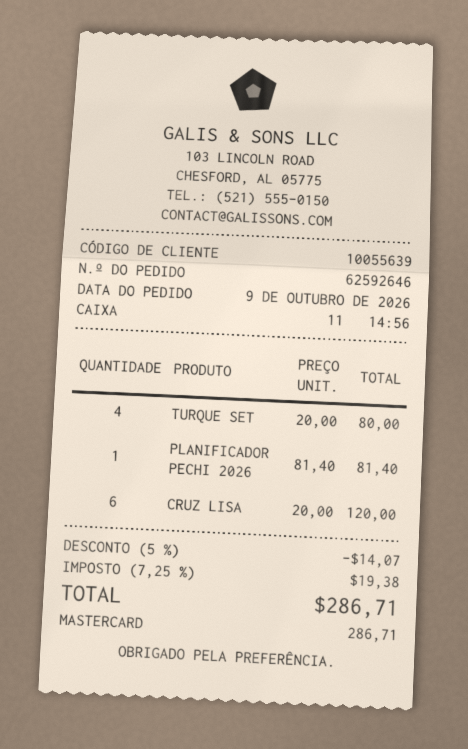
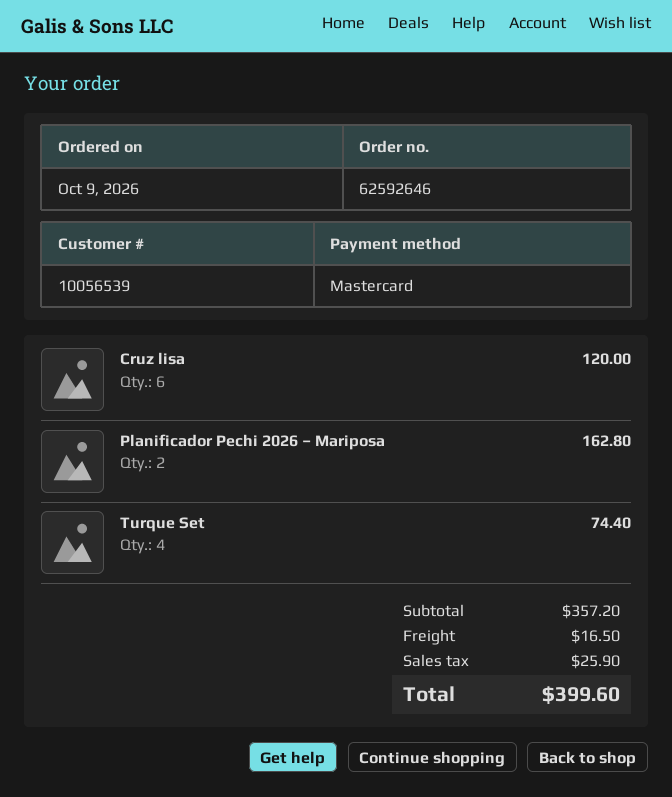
customer number: 10055639 -> 10056539
TURQUE SET: 4 for 80.00 -> 4 for 74.40
PLANIFICADOR PECHI 2026: 1 for 81.40 -> 2 for 162.80
discount: 5% = 14.07 -> none
shipping: none -> 16.50
tax: 19.38 -> 25.90
total: 286.71 -> 399.60

